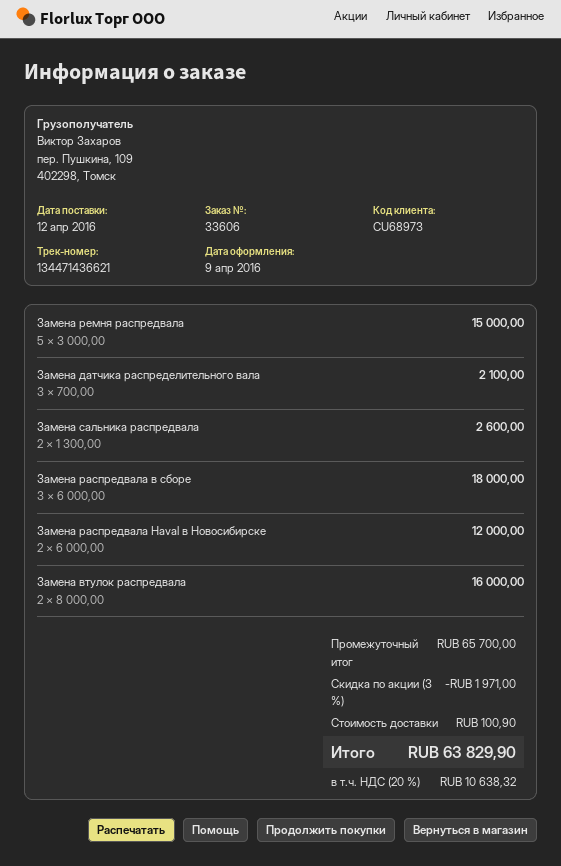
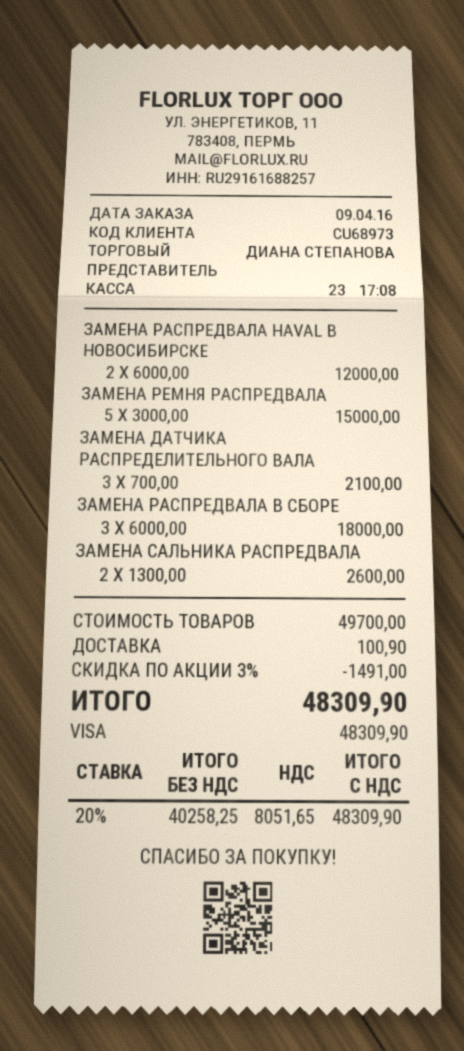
Замена втулок распредвала: 2 x 8000.00 = 16000.00 -> none
subtotal: 65700.00 -> 49700.00
discount: 3% = 1971.00 -> 3% = 1491.00
tax: 20% = 10638.32 -> 20% = 8051.65
total: 63829.90 -> 48309.90

